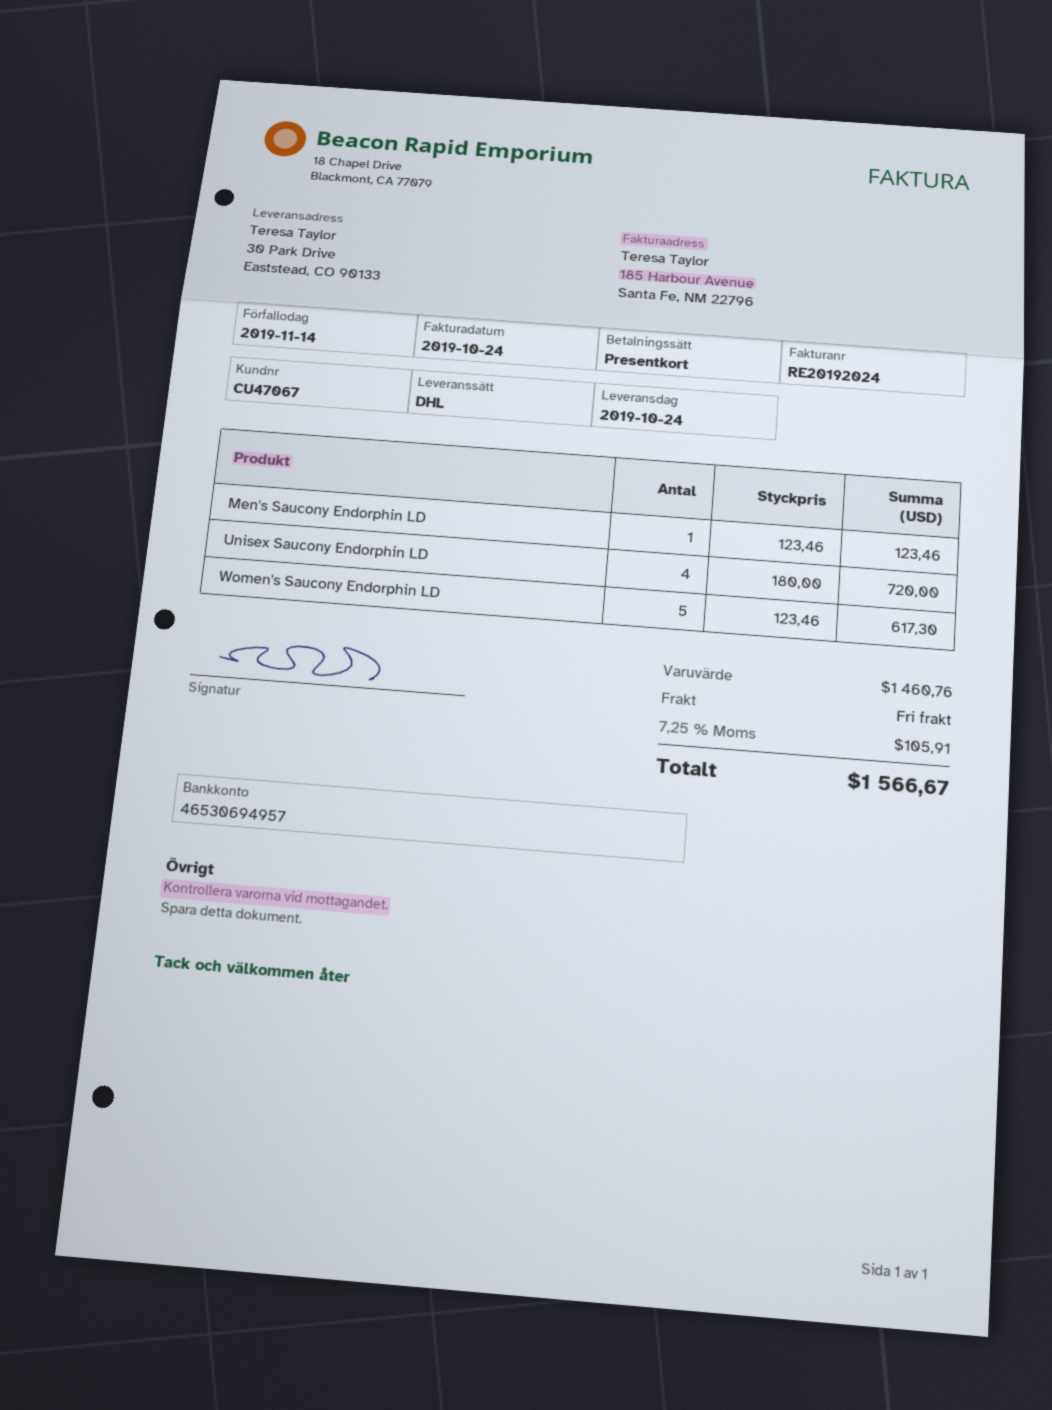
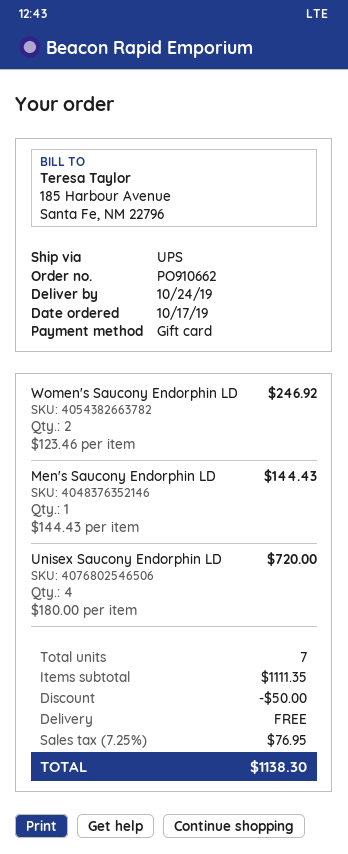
shipping method: DHL -> UPS
Men's Saucony Endorphin LD: 1 x 123.46 = 123.46 -> 1 x 144.43 = 144.43
Women's Saucony Endorphin LD: 5 x 123.46 = 617.30 -> 2 x 123.46 = 246.92
subtotal: 1460.76 -> 1111.35
discount: none -> 50.00
tax: 7.25% = 105.91 -> 7.25% = 76.95
total: 1566.67 -> 1138.30

